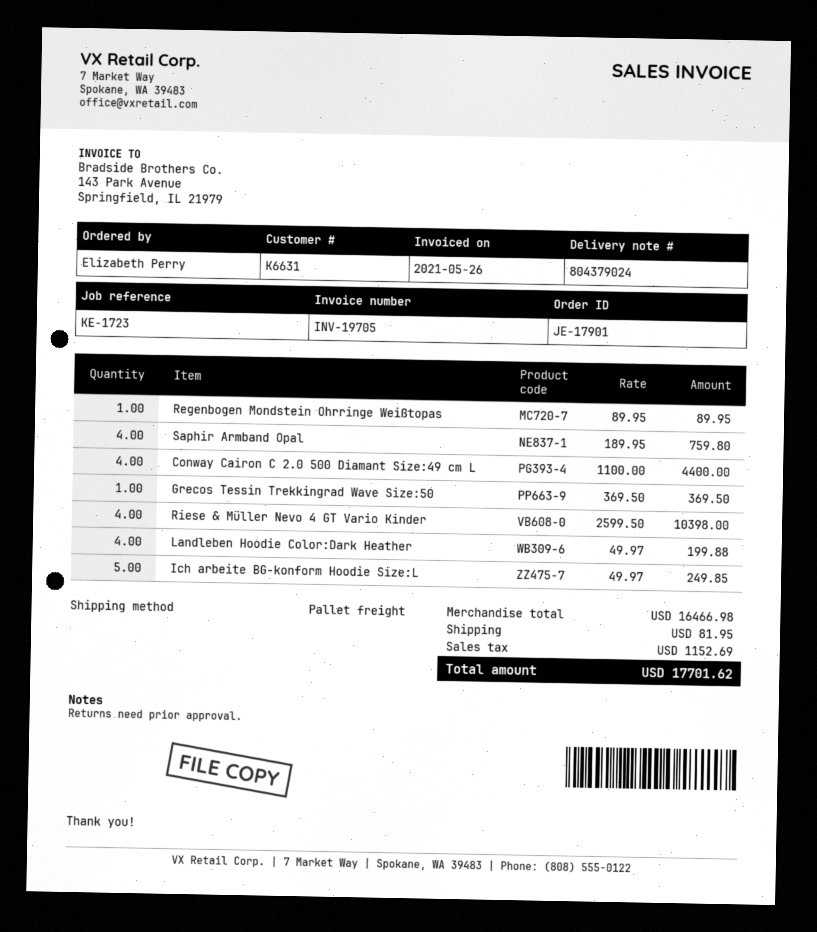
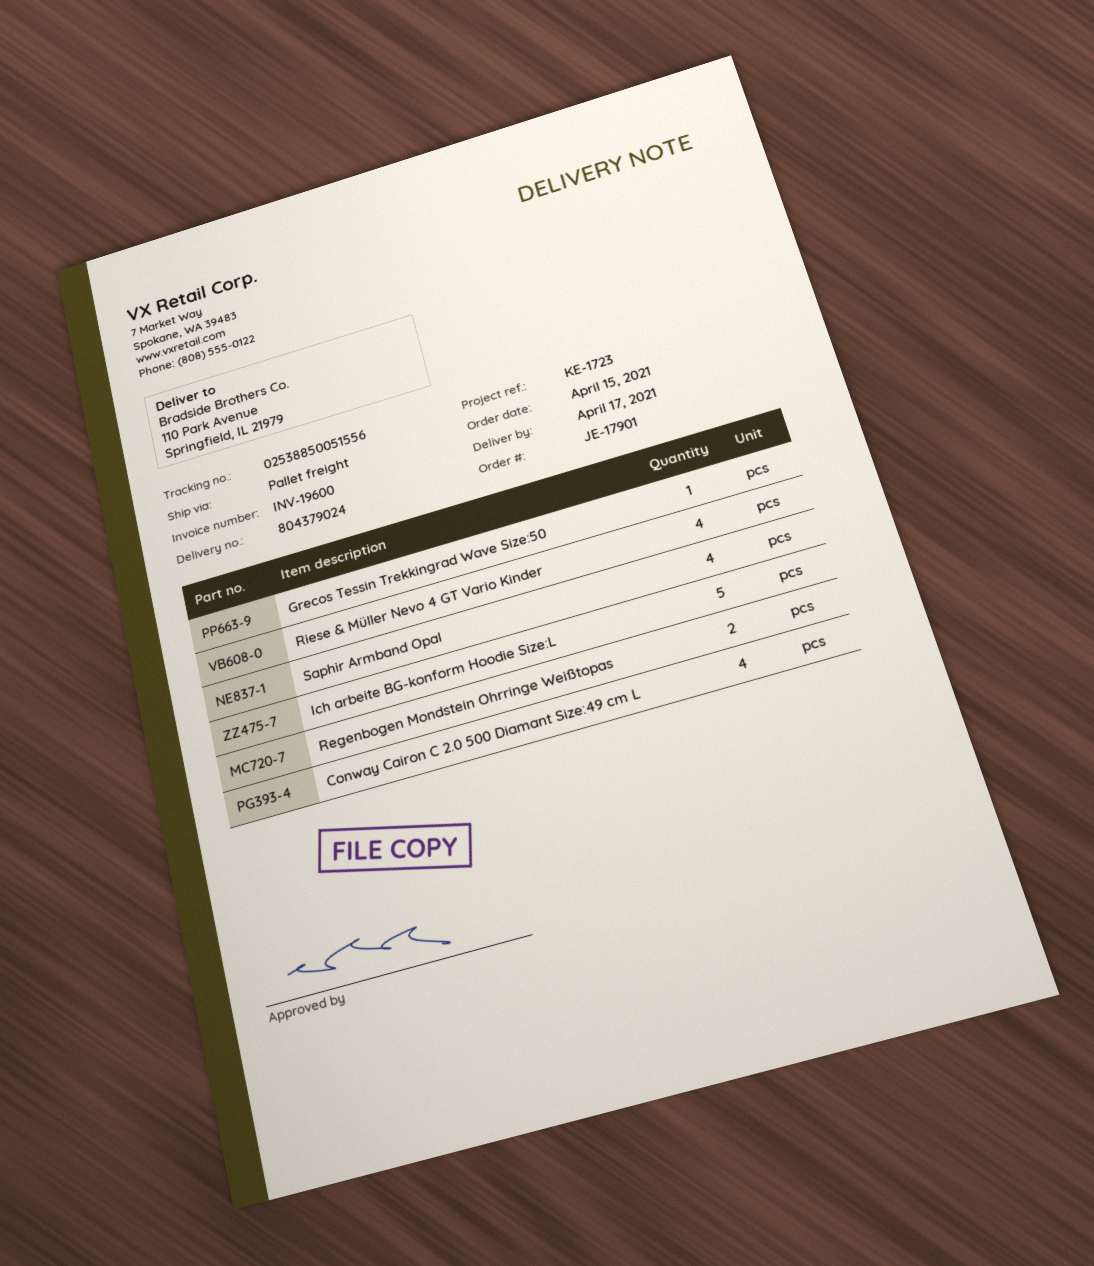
invoice number: INV-19705 -> INV-19600
Regenbogen Mondstein Ohrringe Weißtopas: 1 -> 2
Landleben Hoodie Color:Dark Heather: 4 -> none

